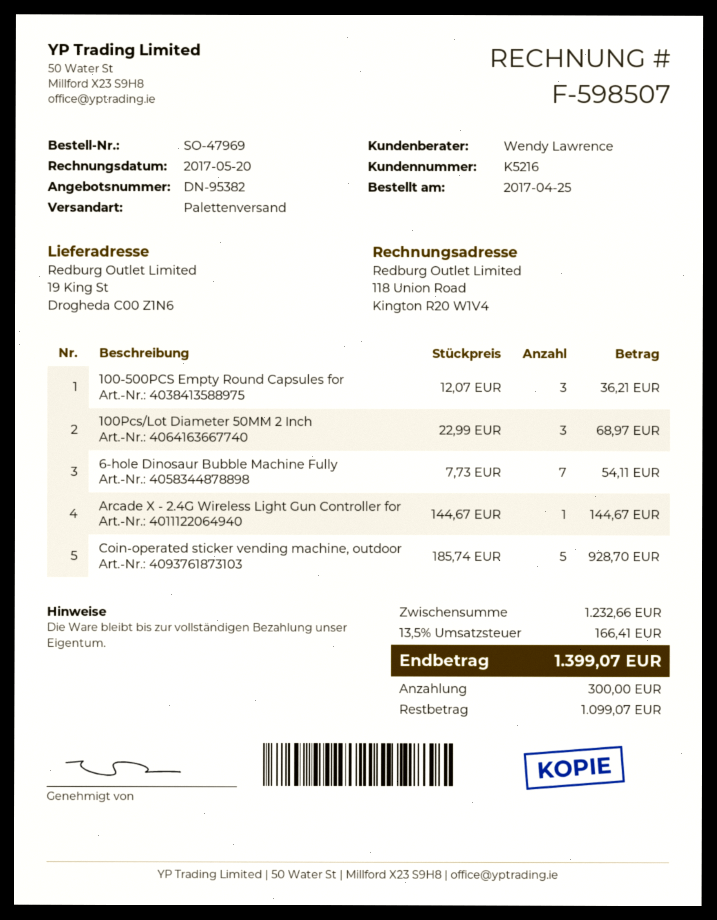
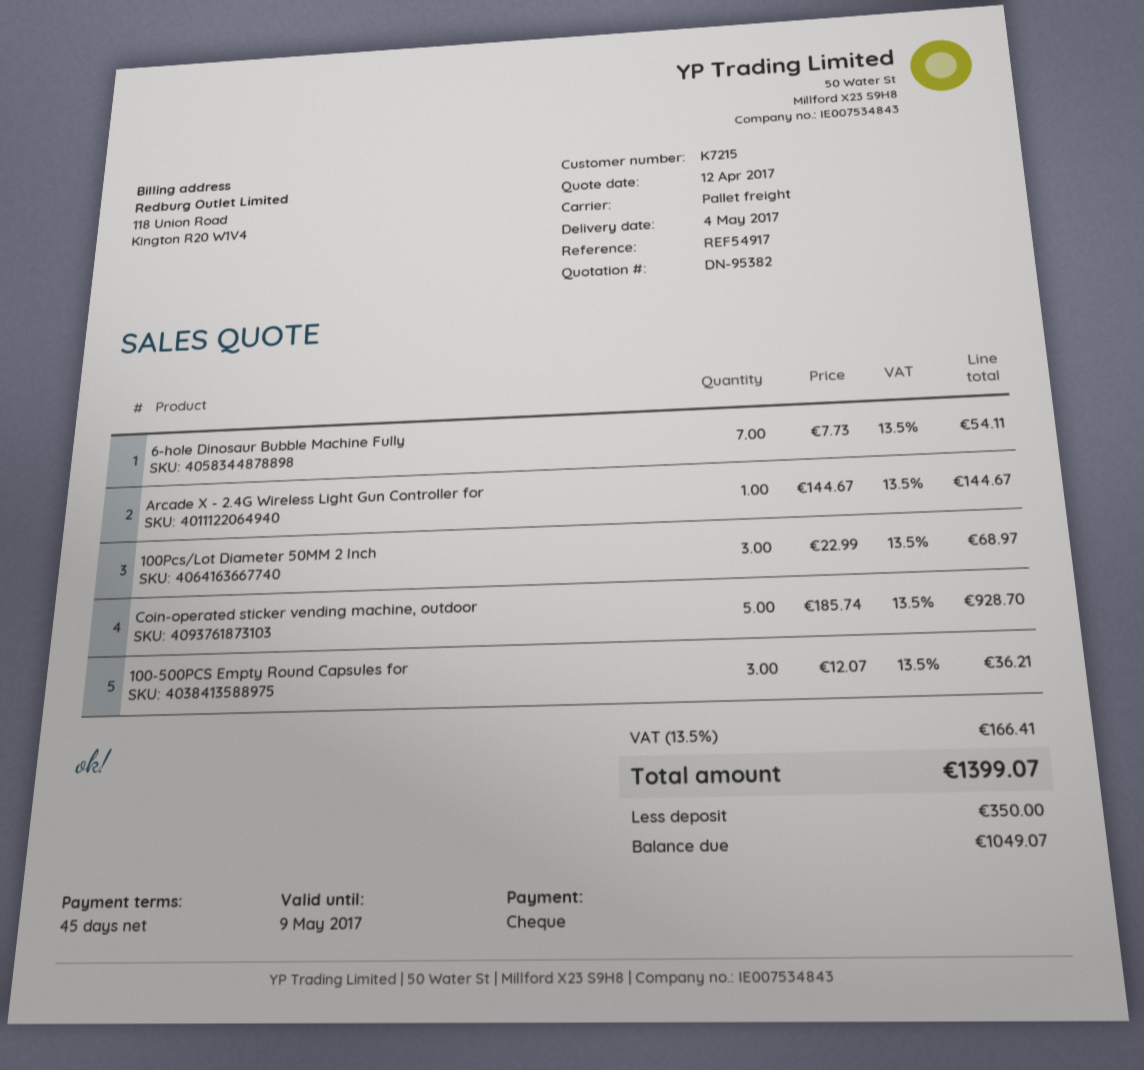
customer number: K5216 -> K7215
deposit: 300.00 -> 350.00
balance: 1099.07 -> 1049.07

